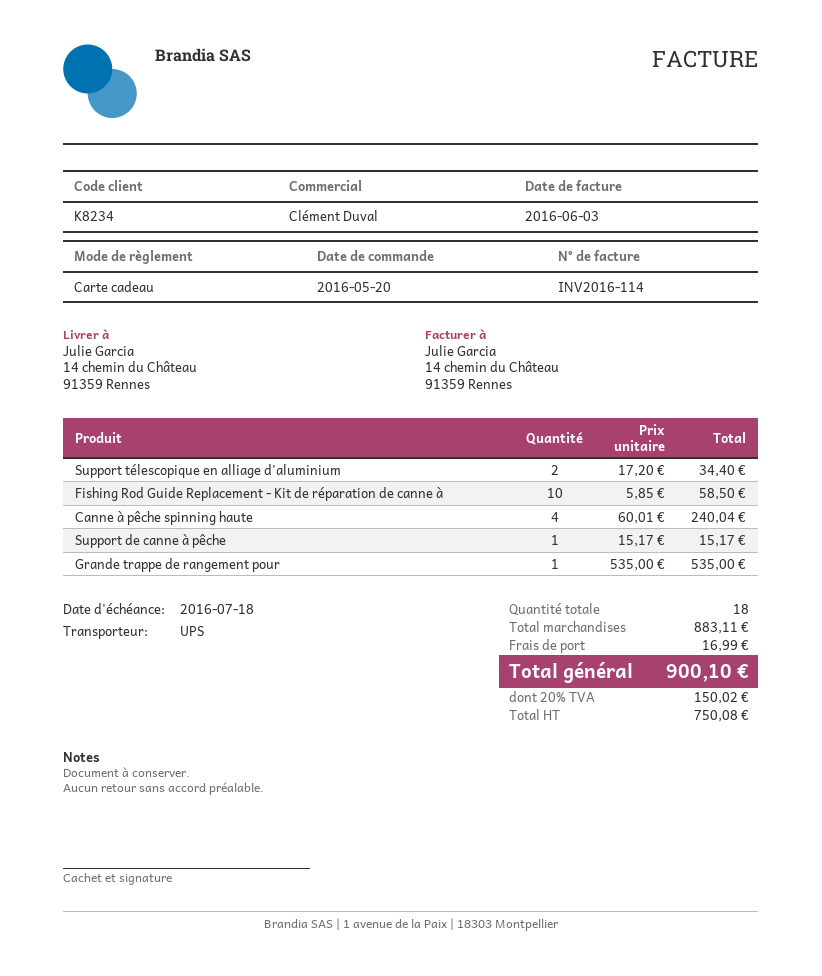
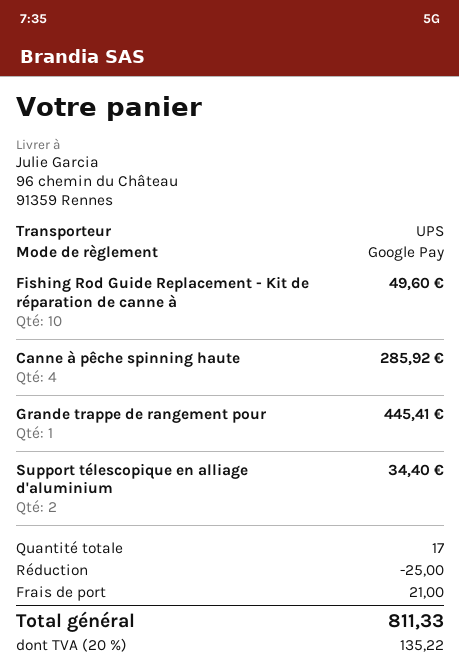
payment method: gift card -> Google Pay
ship to: 14 chemin du Château, 91359 Rennes -> 96 chemin du Château, 91359 Rennes
Fishing Rod Guide Replacement - Kit de réparation de canne à: 10 for 58.50 -> 10 for 49.60
Canne à pêche spinning haute: 4 for 240.04 -> 4 for 285.92
Support de canne à pêche: 1 for 15.17 -> none
Grande trappe de rangement pour: 1 for 535.00 -> 1 for 445.41
total quantity: 18 -> 17
discount: none -> 25.00
shipping: 16.99 -> 21.00
tax: 20% = 150.02 -> 20% = 135.22
total: 900.10 -> 811.33

